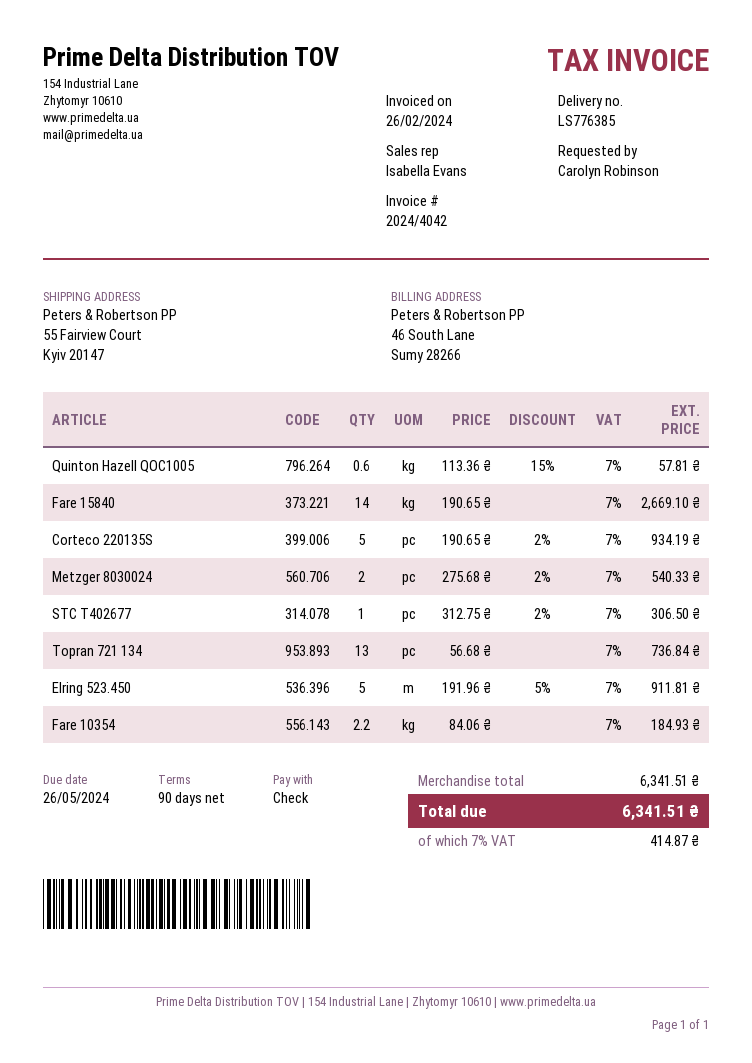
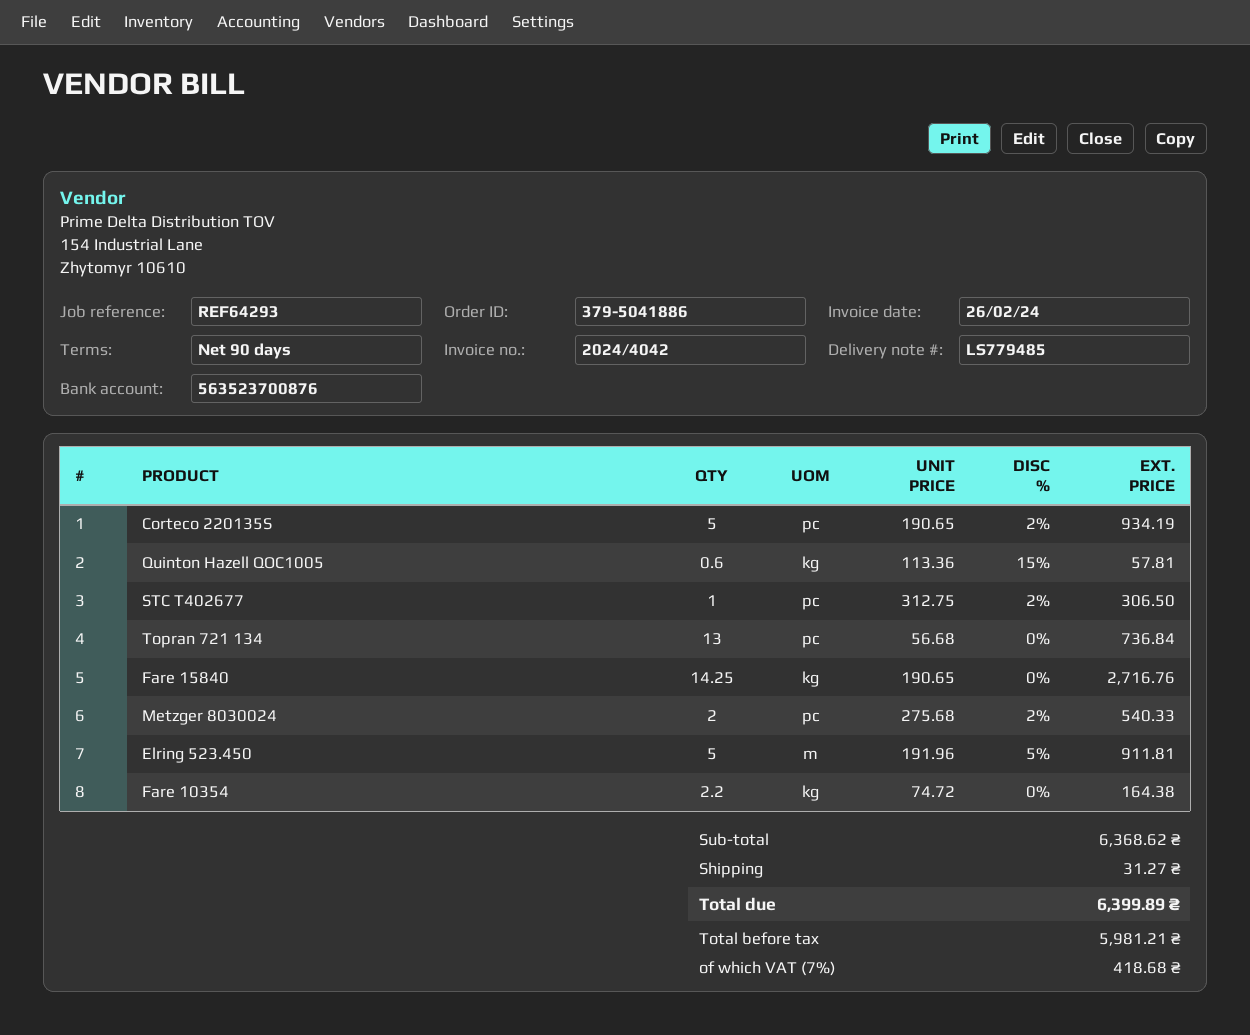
delivery note number: LS776385 -> LS779485
Fare 15840: 14 x 190.65 = 2669.10 -> 14.25 x 190.65 = 2716.76
Fare 10354: 2.2 x 84.06 = 184.93 -> 2.2 x 74.72 = 164.38
subtotal: 6341.51 -> 6368.62
shipping: none -> 31.27
tax: 7% = 414.87 -> 7% = 418.68
total: 6341.51 -> 6399.89

